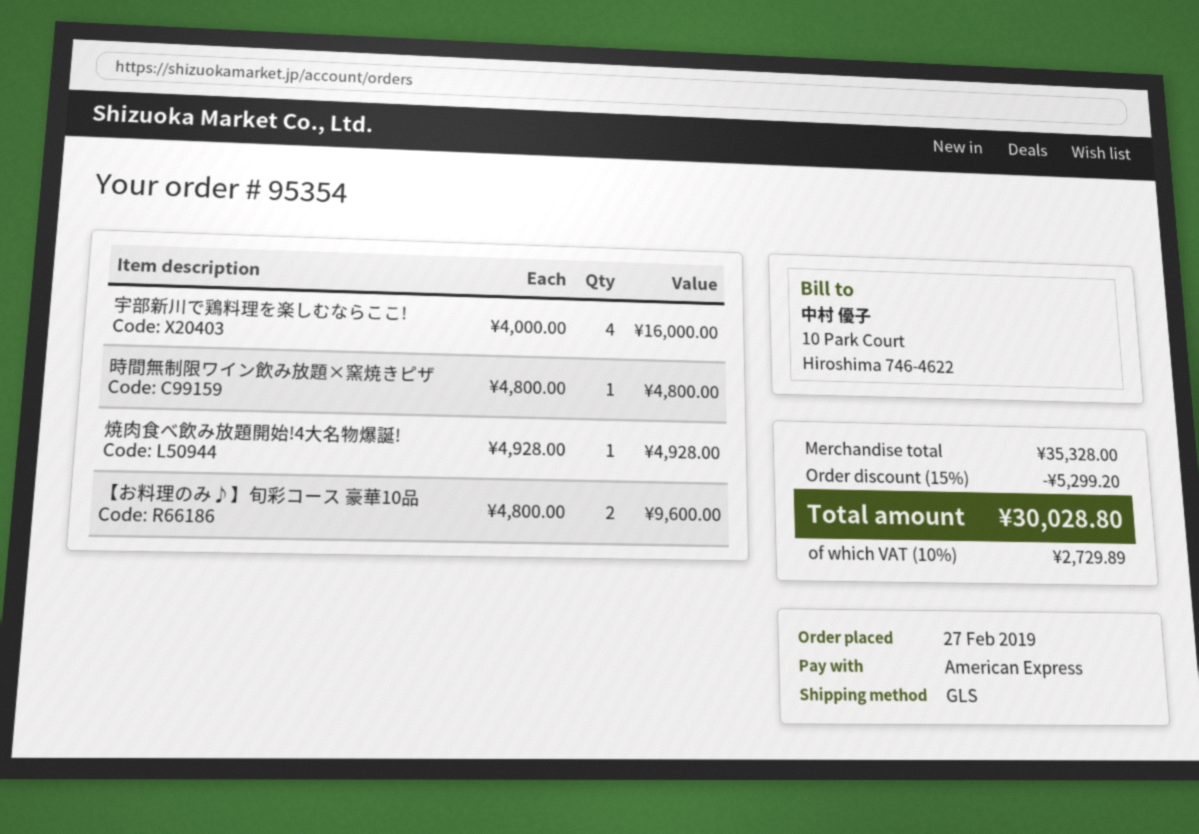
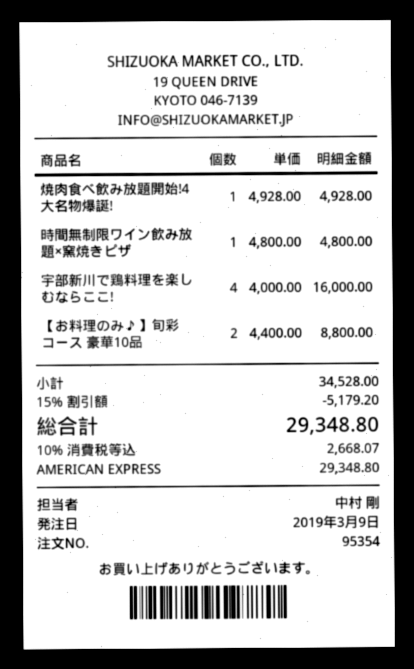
order date: 2019-02-27 -> 2019-03-09
【お料理のみ♪】旬彩コース 豪華10品: 2 x 4800.00 = 9600.00 -> 2 x 4400.00 = 8800.00
subtotal: 35328.00 -> 34528.00
discount: 15% = 5299.20 -> 15% = 5179.20
tax: 10% = 2729.89 -> 10% = 2668.07
total: 30028.80 -> 29348.80

